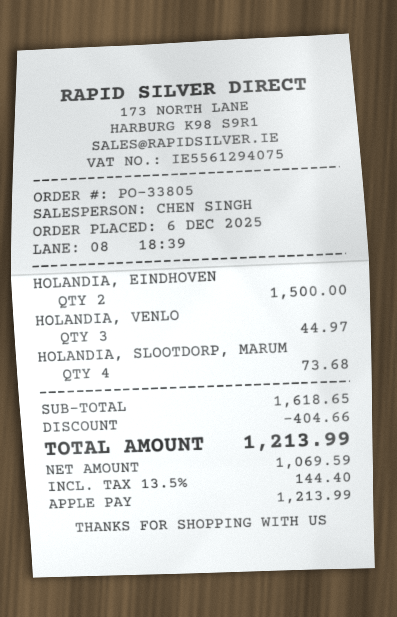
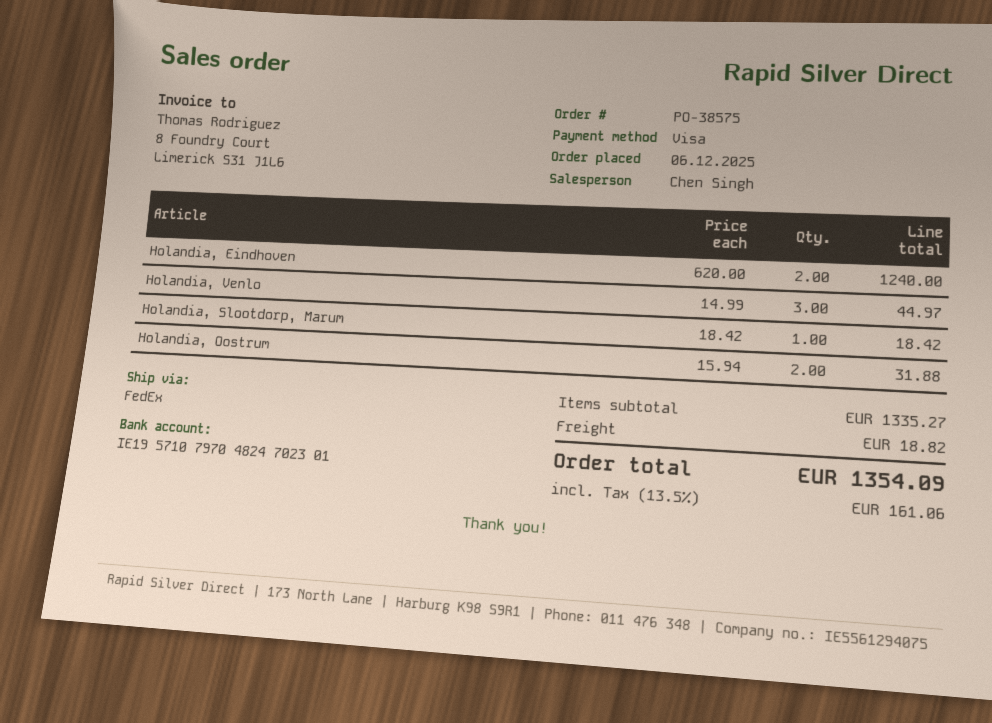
order number: PO-33805 -> PO-38575
payment method: Apple Pay -> Visa
HOLANDIA, EINDHOVEN: 2 for 1500.00 -> 2 for 1240.00
HOLANDIA, SLOOTDORP, MARUM: 4 for 73.68 -> 1 for 18.42
Holandia, Oostrum: none -> 2 for 31.88
subtotal: 1618.65 -> 1335.27
discount: 404.66 -> none
shipping: none -> 18.82
tax: 13.5% = 144.40 -> 13.5% = 161.06
total: 1213.99 -> 1354.09

